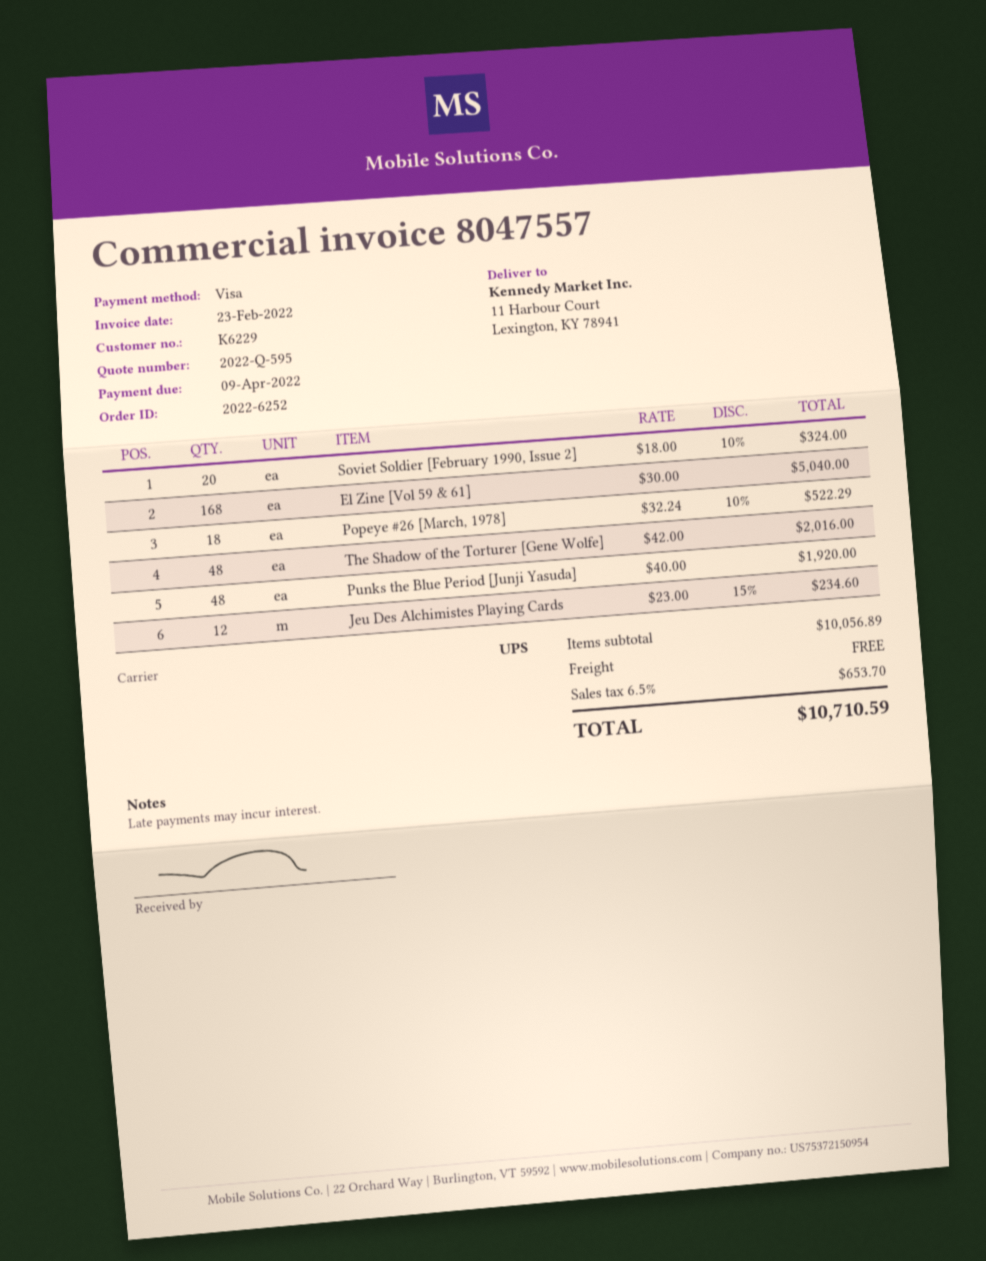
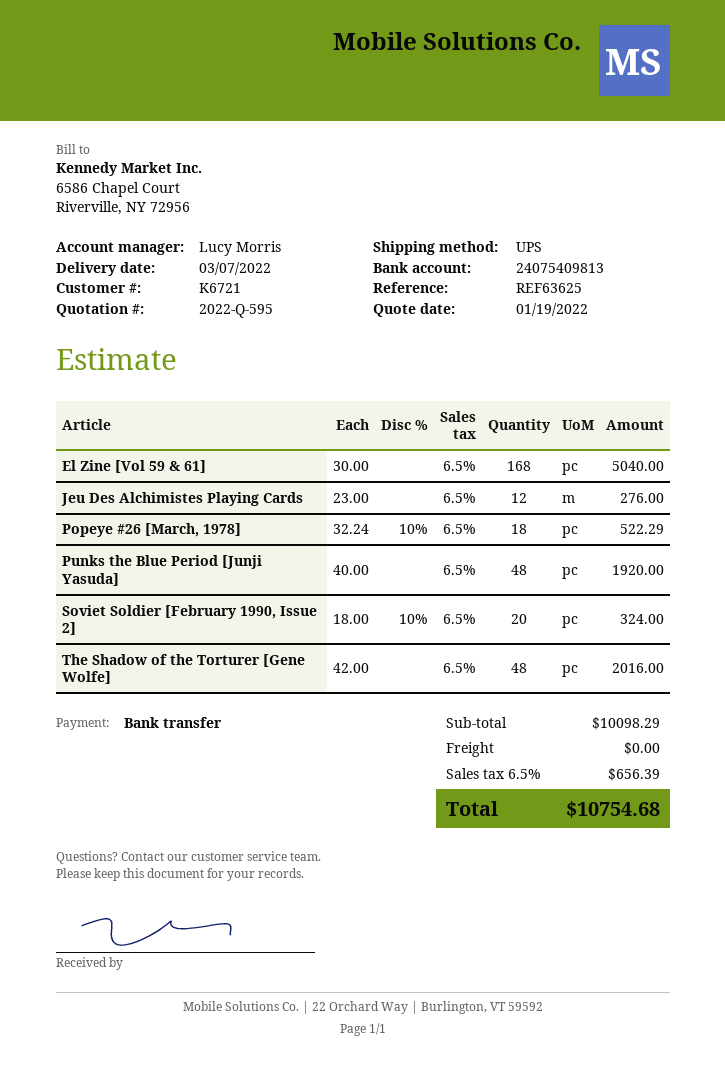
customer number: K6229 -> K6721
payment method: Visa -> bank transfer
Jeu Des Alchimistes Playing Cards: 12 x 23.00 - 15% = 234.60 -> 12 x 23.00 = 276.00
subtotal: 10056.89 -> 10098.29
tax: 6.5% = 653.70 -> 6.5% = 656.39
total: 10710.59 -> 10754.68

